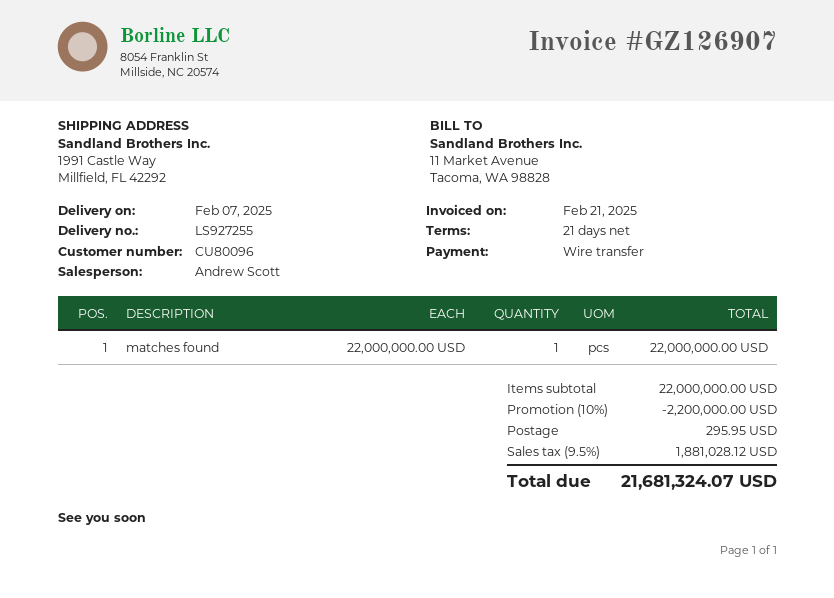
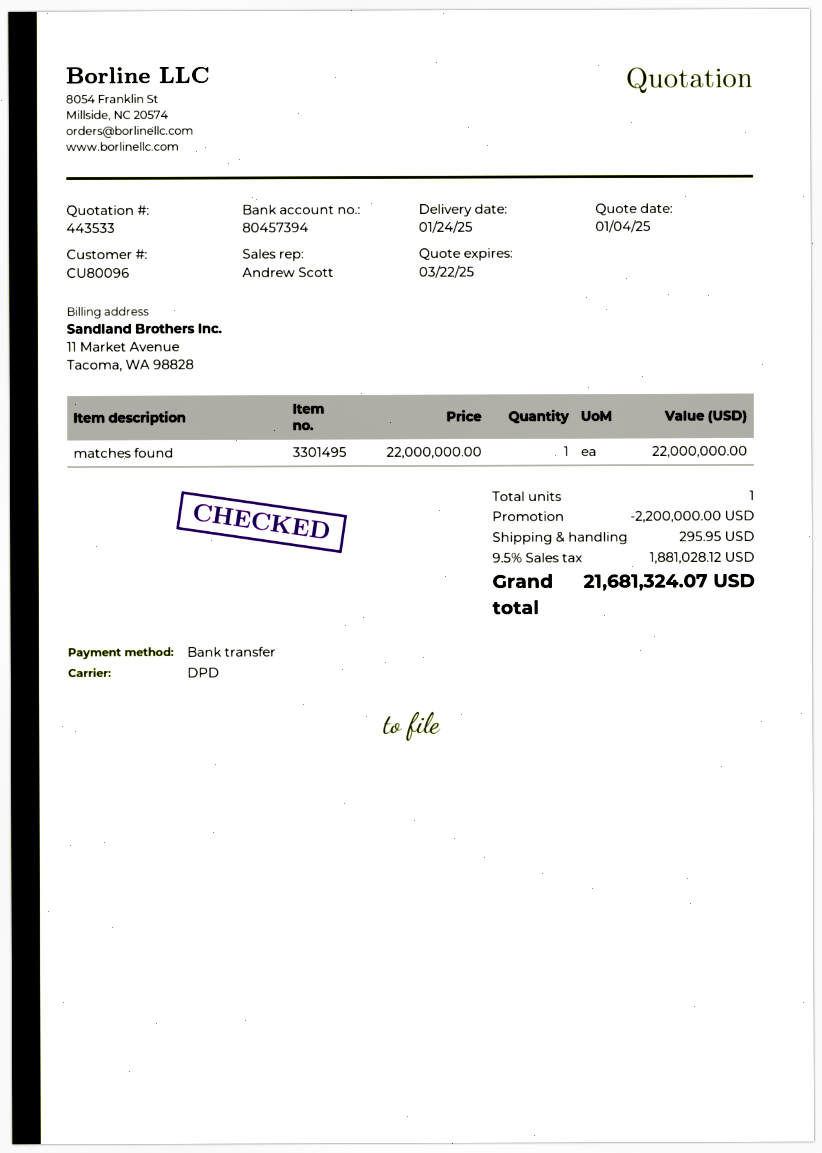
delivery date: 2025-02-07 -> 2025-01-24

